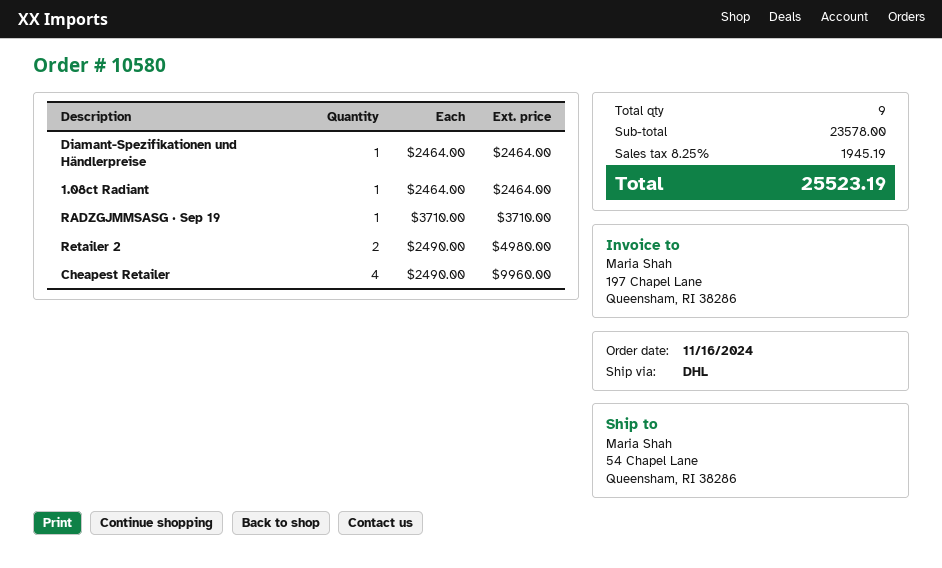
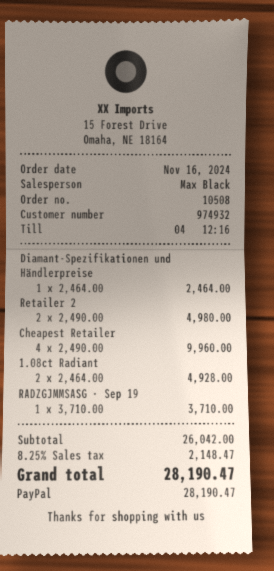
order number: 10580 -> 10508
1.08ct Radiant: 1 x 2464.00 = 2464.00 -> 2 x 2464.00 = 4928.00
subtotal: 23578.00 -> 26042.00
tax: 8.25% = 1945.19 -> 8.25% = 2148.47
total: 25523.19 -> 28190.47

